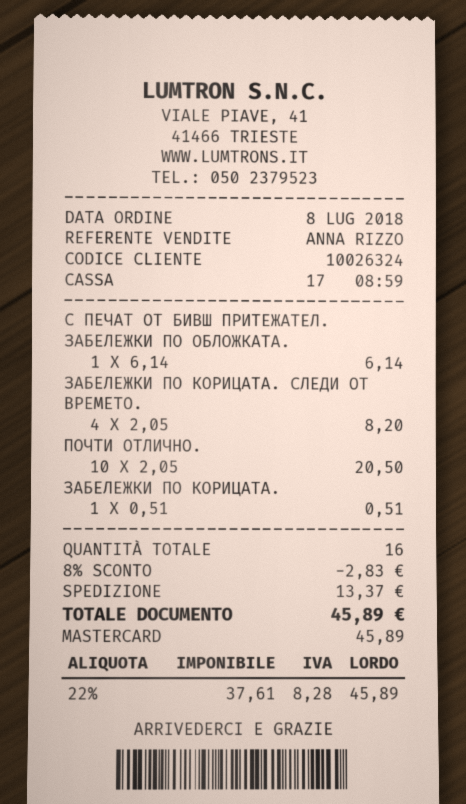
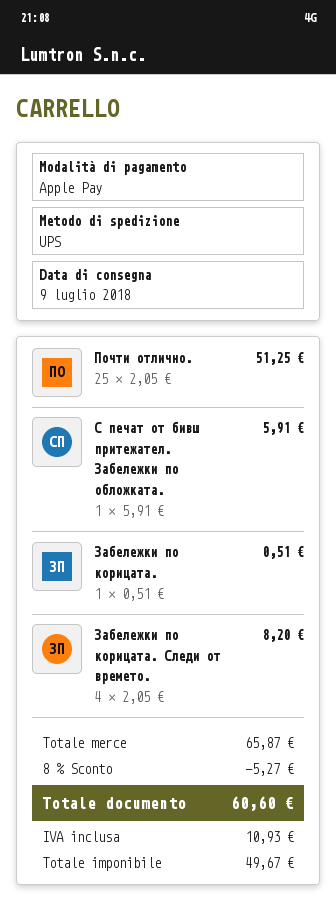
payment method: Mastercard -> Apple Pay
С ПЕЧАТ ОТ БИВШ ПРИТЕЖАТЕЛ. ЗАБЕЛЕЖКИ ПО ОБЛОЖКАТА.: 1 x 6.14 = 6.14 -> 1 x 5.91 = 5.91
ПОЧТИ ОТЛИЧНО.: 10 x 2.05 = 20.50 -> 25 x 2.05 = 51.25
discount: 8% = 2.83 -> 8% = 5.27
shipping: 13.37 -> none
net: 37.61 -> 49.67
tax: 8.28 -> 10.93
total: 45.89 -> 60.60

